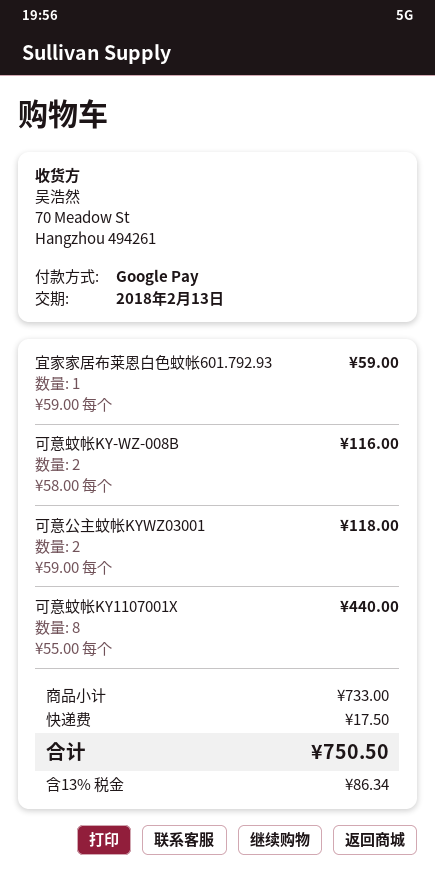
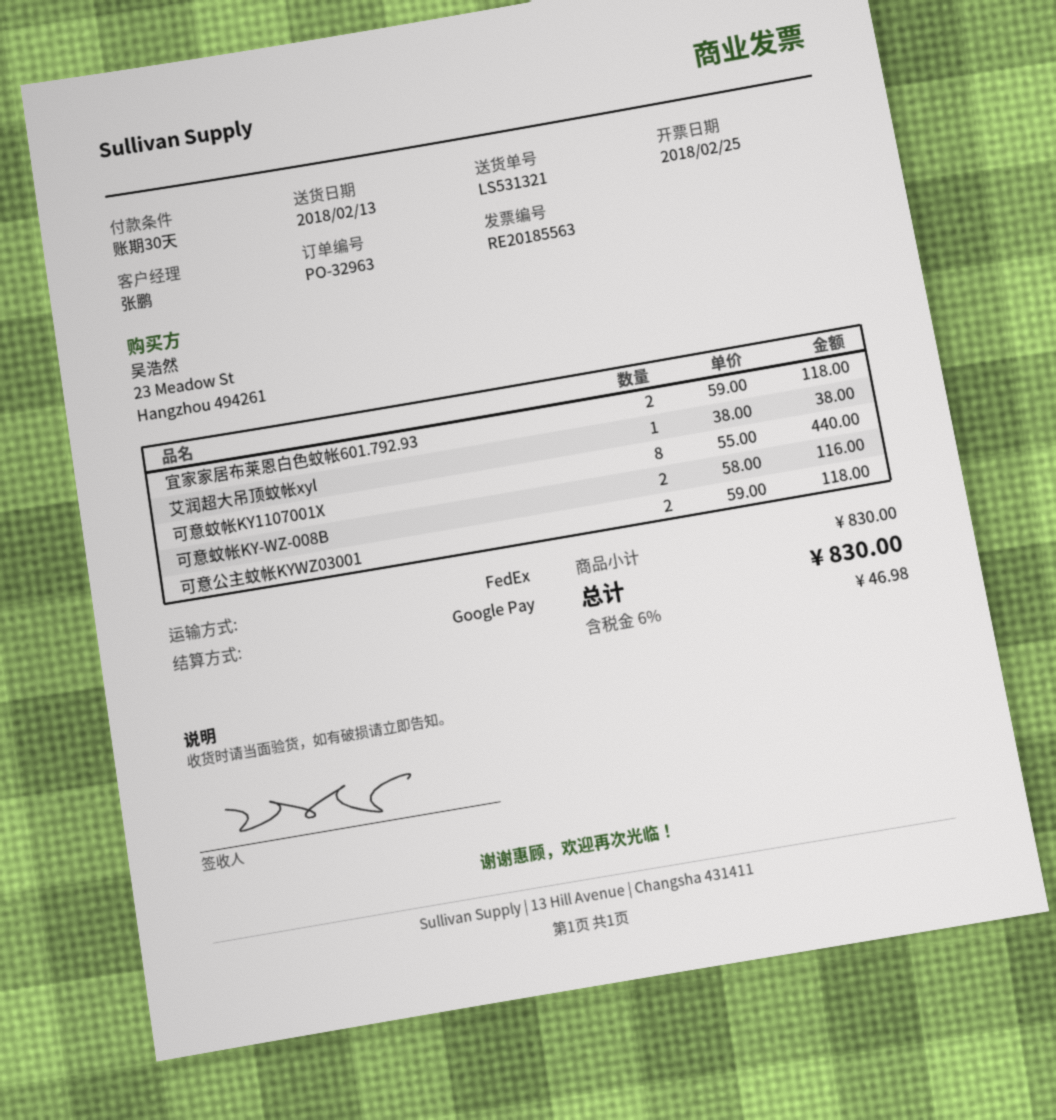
宜家家居布莱恩白色蚊帐601.792.93: 1 x 59.00 = 59.00 -> 2 x 59.00 = 118.00
艾润超大吊顶蚊帐xyl: none -> 1 x 38.00 = 38.00
subtotal: 733.00 -> 830.00
shipping: 17.50 -> none
tax: 13% = 86.34 -> 6% = 46.98
total: 750.50 -> 830.00

